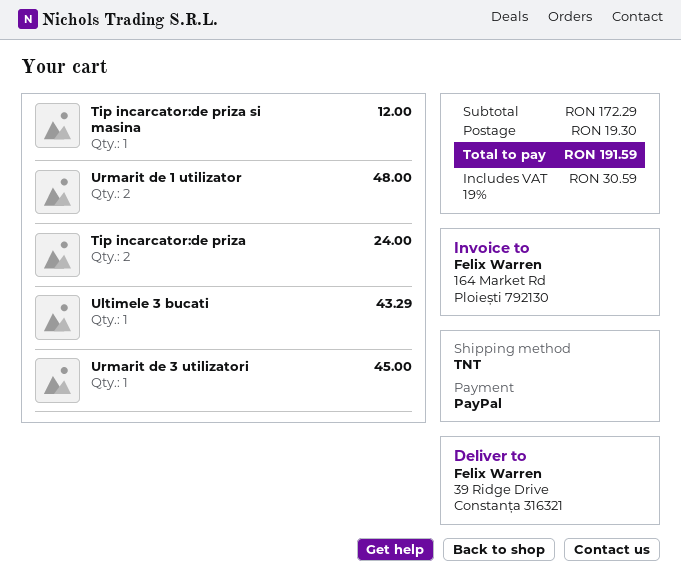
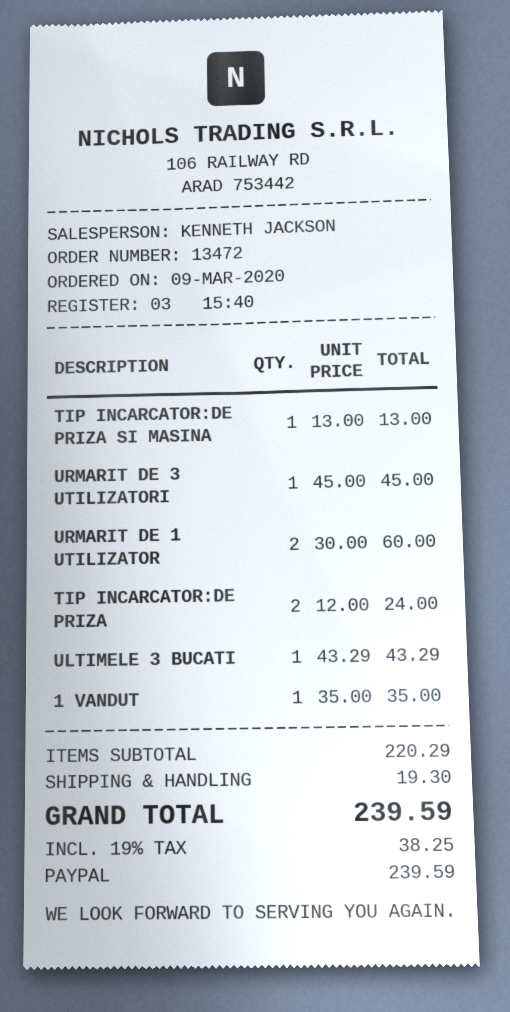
Tip incarcator:de priza si masina: 1 for 12.00 -> 1 for 13.00
Urmarit de 1 utilizator: 2 for 48.00 -> 2 for 60.00
1 VANDUT: none -> 1 for 35.00
subtotal: 172.29 -> 220.29
tax: 19% = 30.59 -> 19% = 38.25
total: 191.59 -> 239.59

